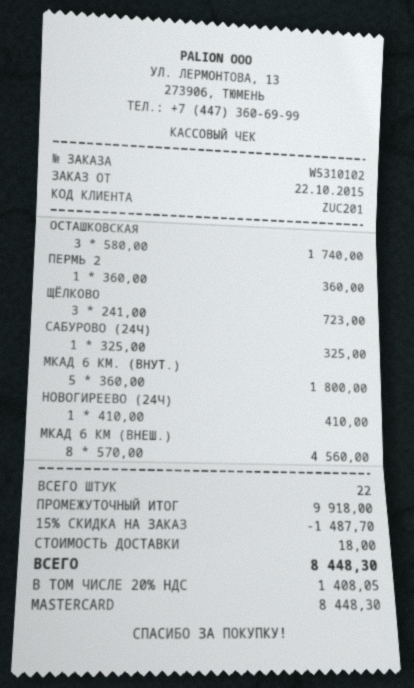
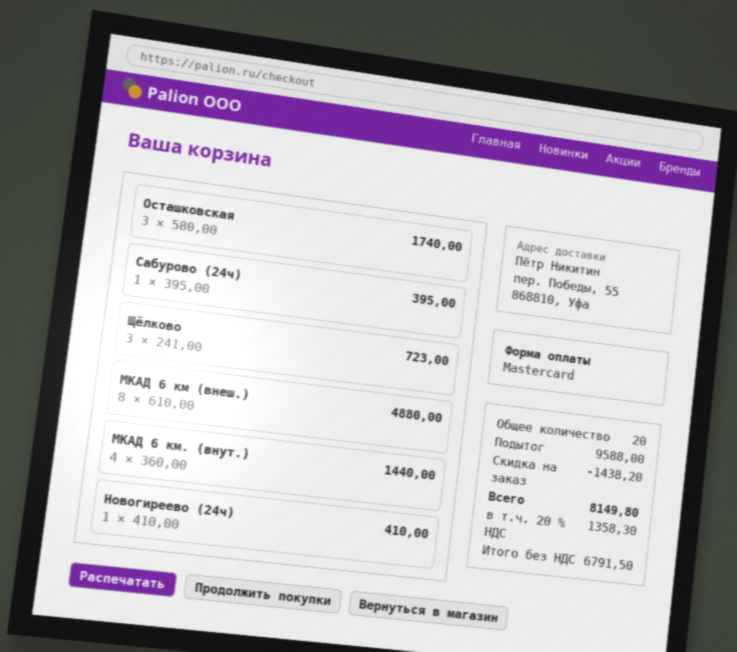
ПЕРМЬ 2: 1 x 360.00 = 360.00 -> none
САБУРОВО (24Ч): 1 x 325.00 = 325.00 -> 1 x 395.00 = 395.00
МКАД 6 КМ. (ВНУТ.): 5 x 360.00 = 1800.00 -> 4 x 360.00 = 1440.00
МКАД 6 КМ (ВНЕШ.): 8 x 570.00 = 4560.00 -> 8 x 610.00 = 4880.00
total quantity: 22 -> 20
subtotal: 9918.00 -> 9588.00
discount: 1487.70 -> 1438.20
shipping: 18.00 -> none
tax: 20% = 1408.05 -> 20% = 1358.30
total: 8448.30 -> 8149.80

